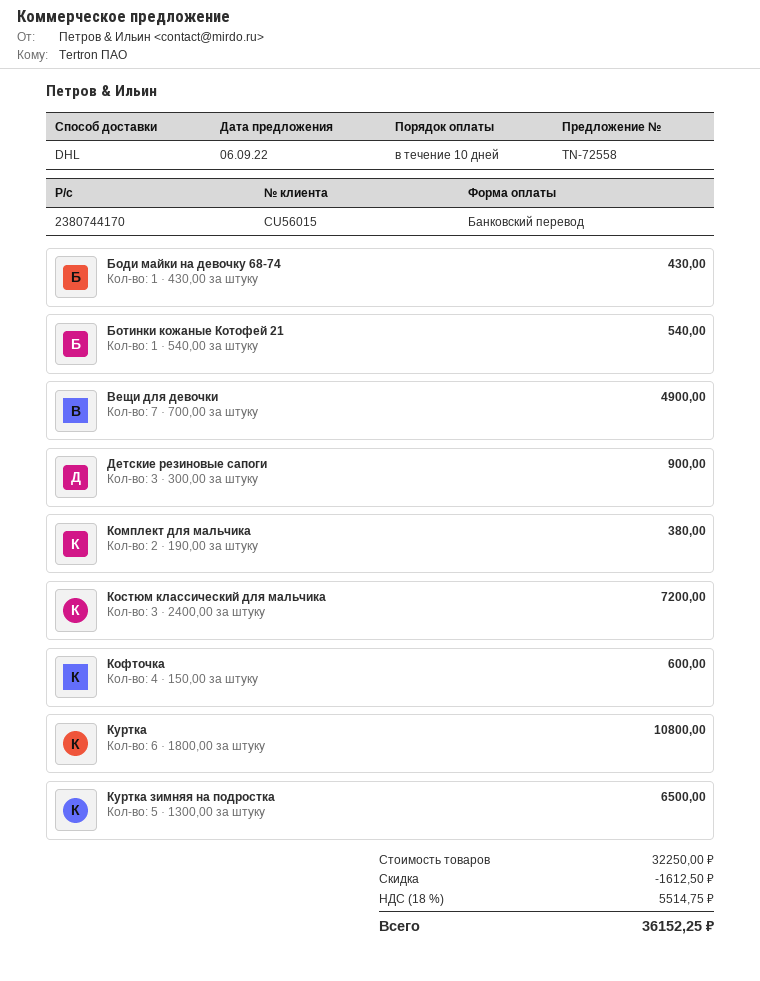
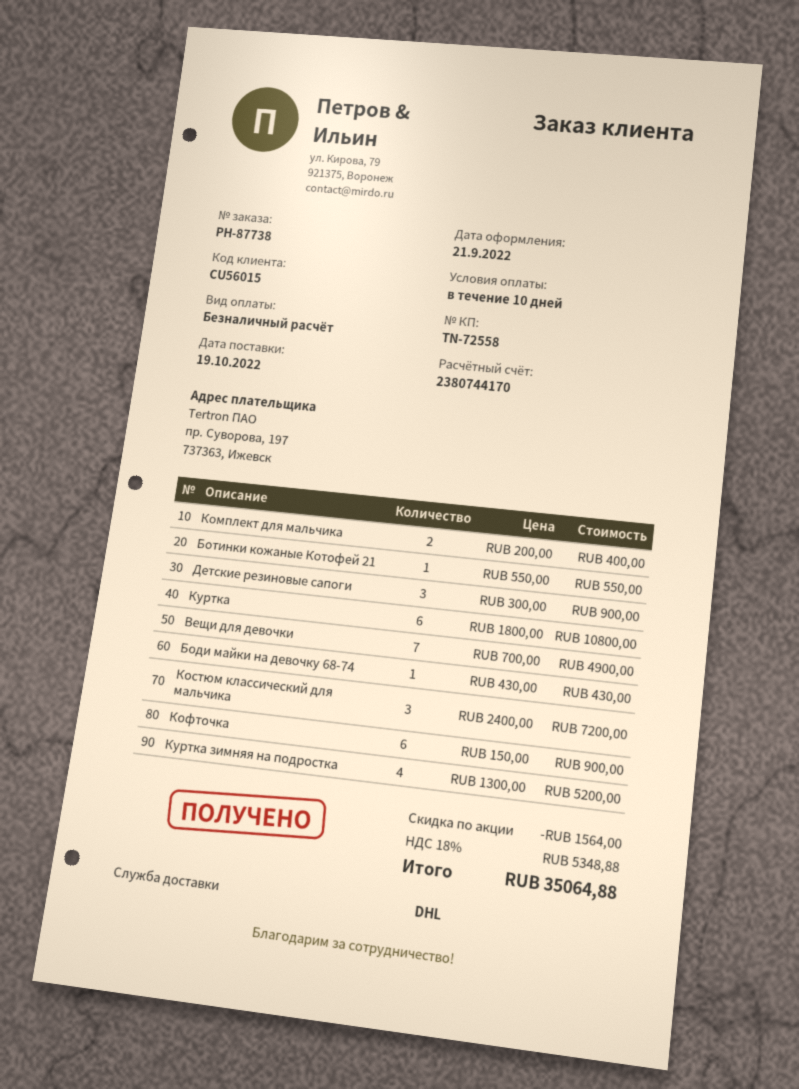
Ботинки кожаные Котофей 21: 1 x 540.00 = 540.00 -> 1 x 550.00 = 550.00
Комплект для мальчика: 2 x 190.00 = 380.00 -> 2 x 200.00 = 400.00
Кофточка: 4 x 150.00 = 600.00 -> 6 x 150.00 = 900.00
Куртка зимняя на подростка: 5 x 1300.00 = 6500.00 -> 4 x 1300.00 = 5200.00
discount: 1612.50 -> 1564.00
tax: 18% = 5514.75 -> 18% = 5348.88
total: 36152.25 -> 35064.88

